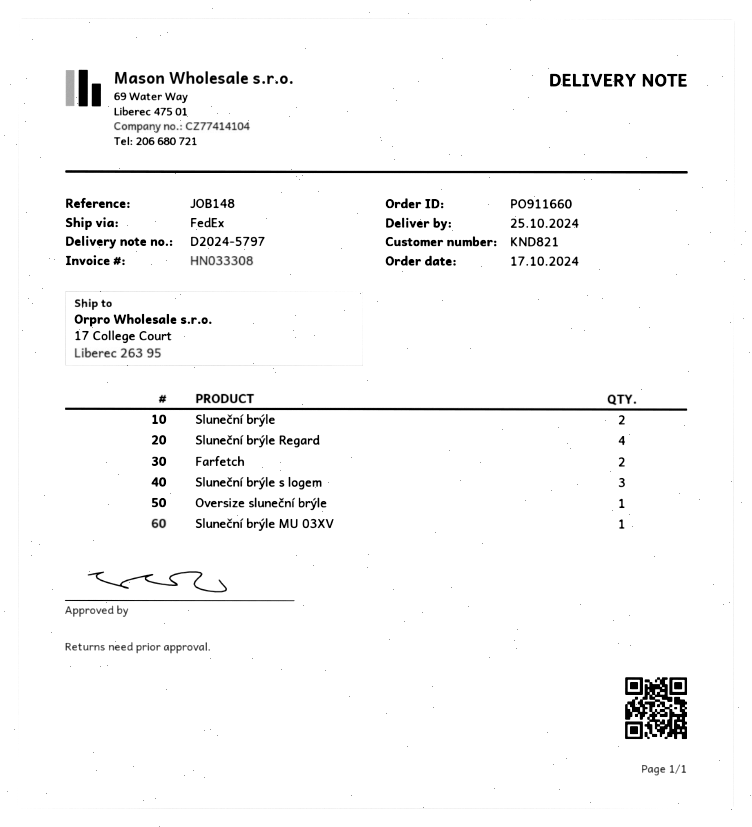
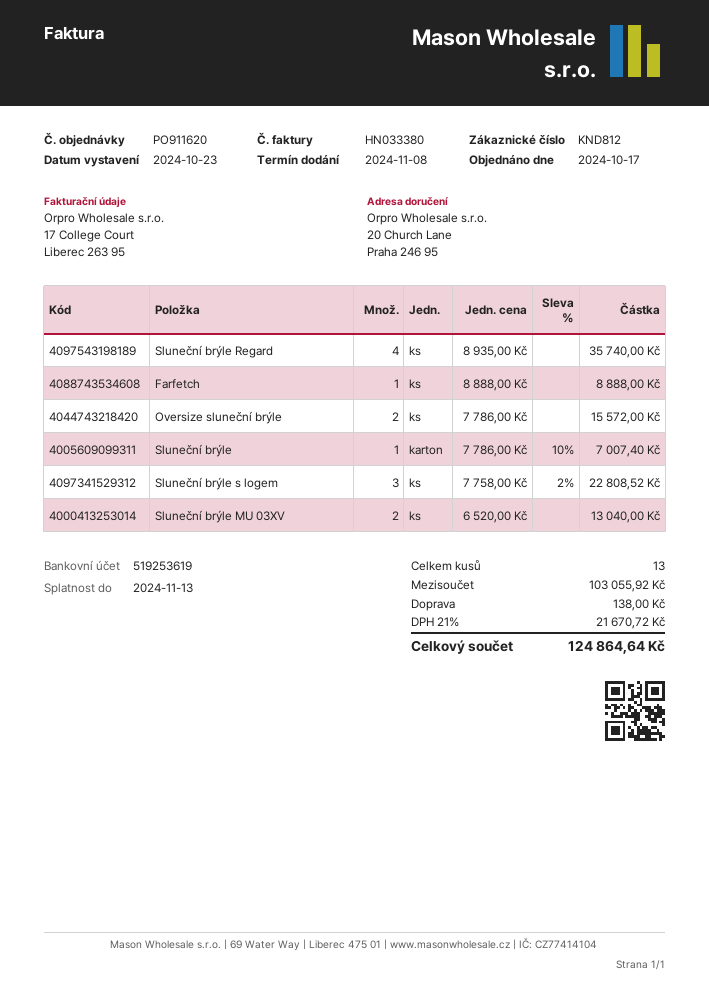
order number: PO911660 -> PO911620
delivery date: 2024-10-25 -> 2024-11-08
invoice number: HN033308 -> HN033380
customer number: KND821 -> KND812
ship to: 17 College Court, Liberec 263 95 -> 20 Church Lane, Praha 246 95
Sluneční brýle: 2 -> 1
Farfetch: 2 -> 1
Oversize sluneční brýle: 1 -> 2
Sluneční brýle MU 03XV: 1 -> 2

